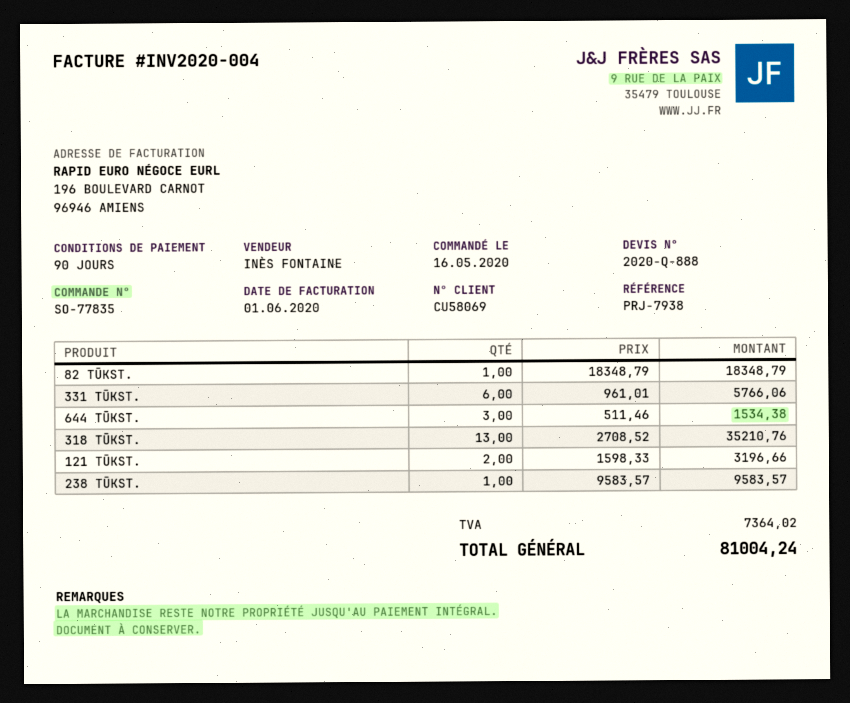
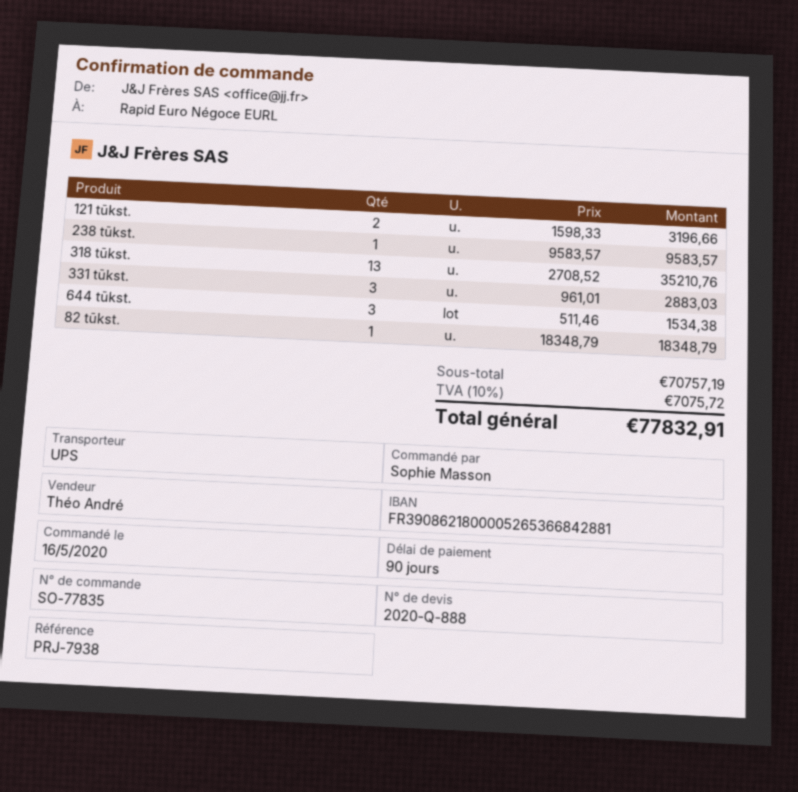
sales rep: INÈS FONTAINE -> Théo André
331 TŪKST.: 6 x 961.01 = 5766.06 -> 3 x 961.01 = 2883.03
tax: 7364.02 -> 7075.72
total: 81004.24 -> 77832.91

